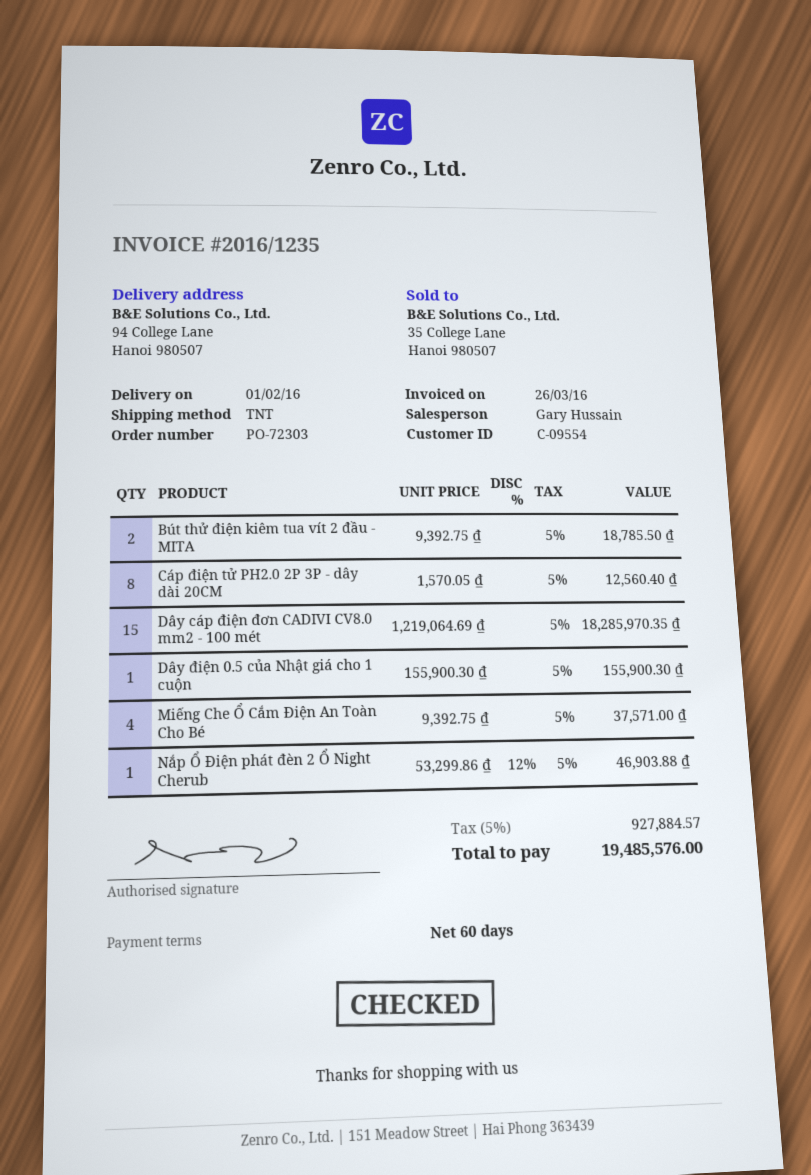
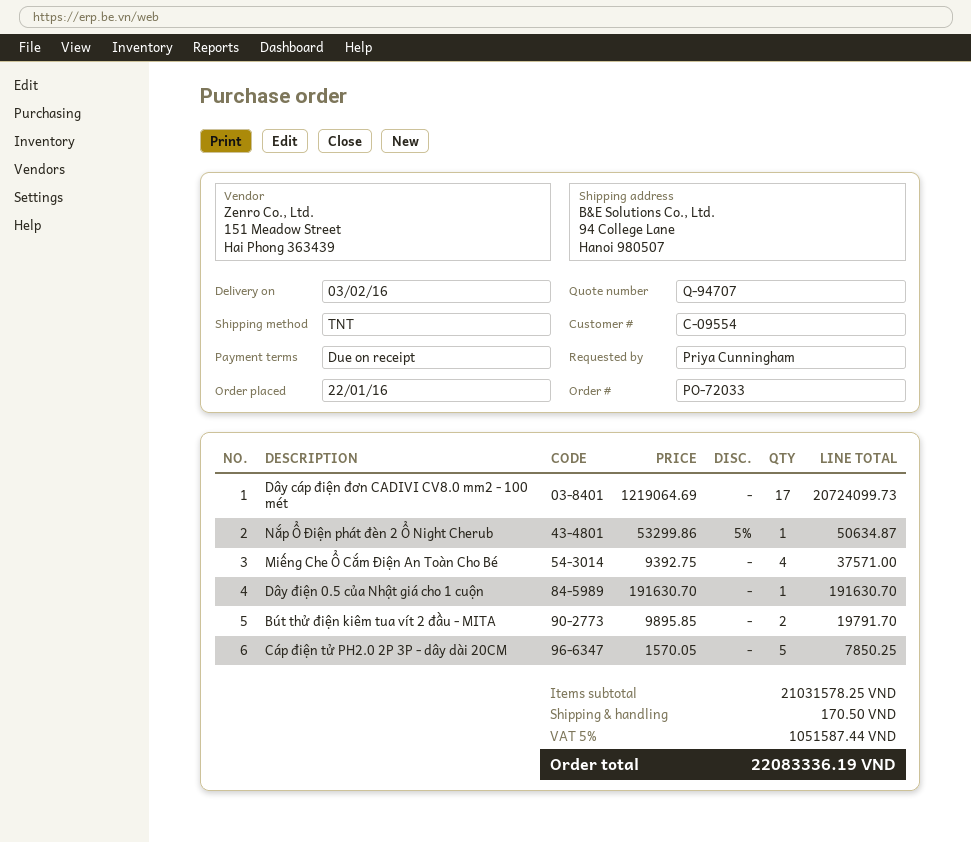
order number: PO-72303 -> PO-72033
delivery date: 2016-02-01 -> 2016-02-03
payment terms: 60 days -> on receipt
Bút thử điện kiêm tua vít 2 đầu - MITA: 2 x 9392.75 = 18785.50 -> 2 x 9895.85 = 19791.70
Cáp điện tử PH2.0 2P 3P - dây dài 20CM: 8 x 1570.05 = 12560.40 -> 5 x 1570.05 = 7850.25
Dây cáp điện đơn CADIVI CV8.0 mm2 - 100 mét: 15 x 1219064.69 = 18285970.35 -> 17 x 1219064.69 = 20724099.73
Dây điện 0.5 của Nhật giá cho 1 cuộn: 1 x 155900.30 = 155900.30 -> 1 x 191630.70 = 191630.70
Nắp Ổ Điện phát đèn 2 Ổ Night Cherub: 1 x 53299.86 - 12% = 46903.88 -> 1 x 53299.86 - 5% = 50634.87
shipping: none -> 170.50
tax: 5% = 927884.57 -> 5% = 1051587.44
total: 19485576.00 -> 22083336.19

